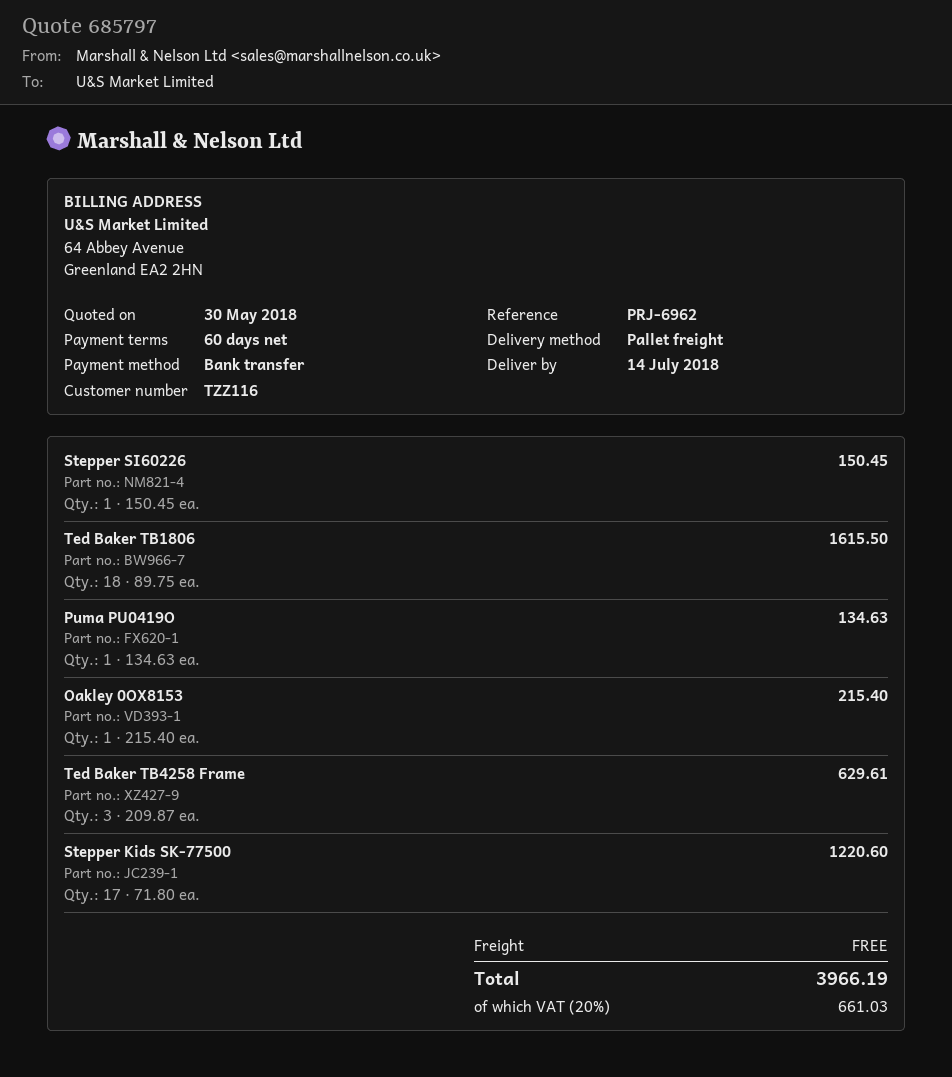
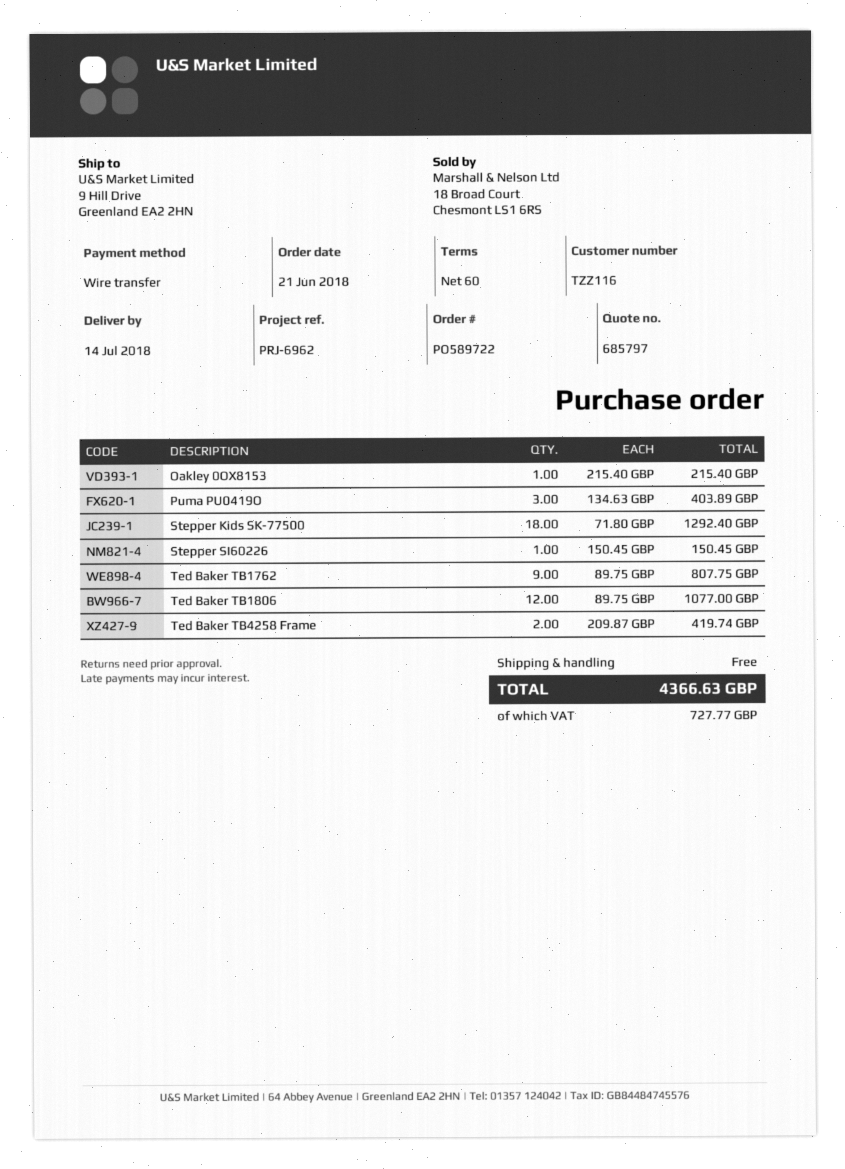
Ted Baker TB1806: 18 x 89.75 = 1615.50 -> 12 x 89.75 = 1077.00
Puma PU0419O: 1 x 134.63 = 134.63 -> 3 x 134.63 = 403.89
Ted Baker TB4258 Frame: 3 x 209.87 = 629.61 -> 2 x 209.87 = 419.74
Stepper Kids SK-77500: 17 x 71.80 = 1220.60 -> 18 x 71.80 = 1292.40
Ted Baker TB1762: none -> 9 x 89.75 = 807.75
tax: 661.03 -> 727.77
total: 3966.19 -> 4366.63

